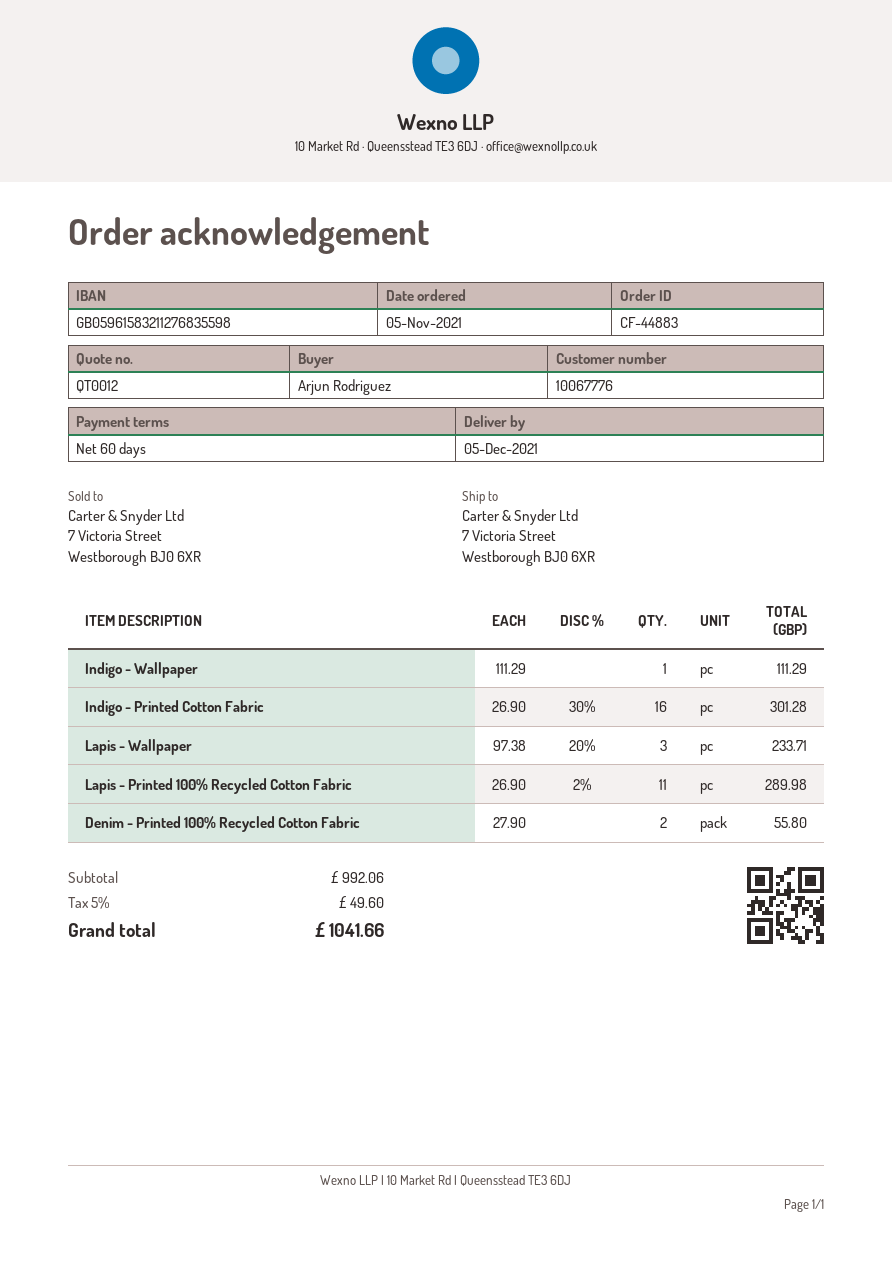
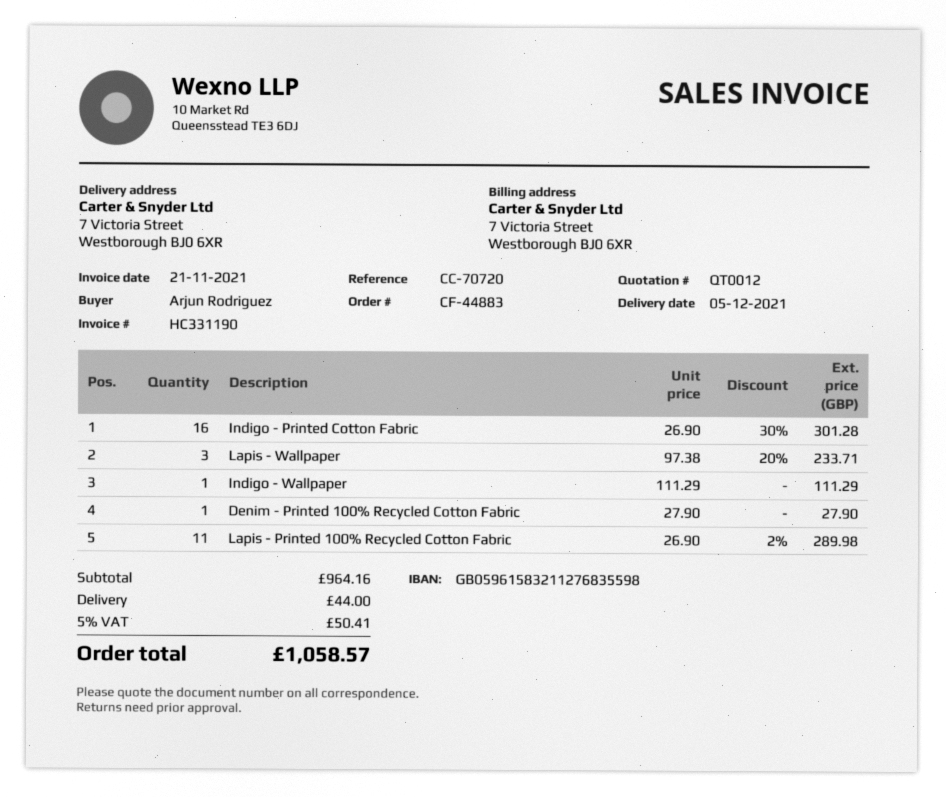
Denim - Printed 100% Recycled Cotton Fabric: 2 x 27.90 = 55.80 -> 1 x 27.90 = 27.90
subtotal: 992.06 -> 964.16
shipping: none -> 44.00
tax: 5% = 49.60 -> 5% = 50.41
total: 1041.66 -> 1058.57

